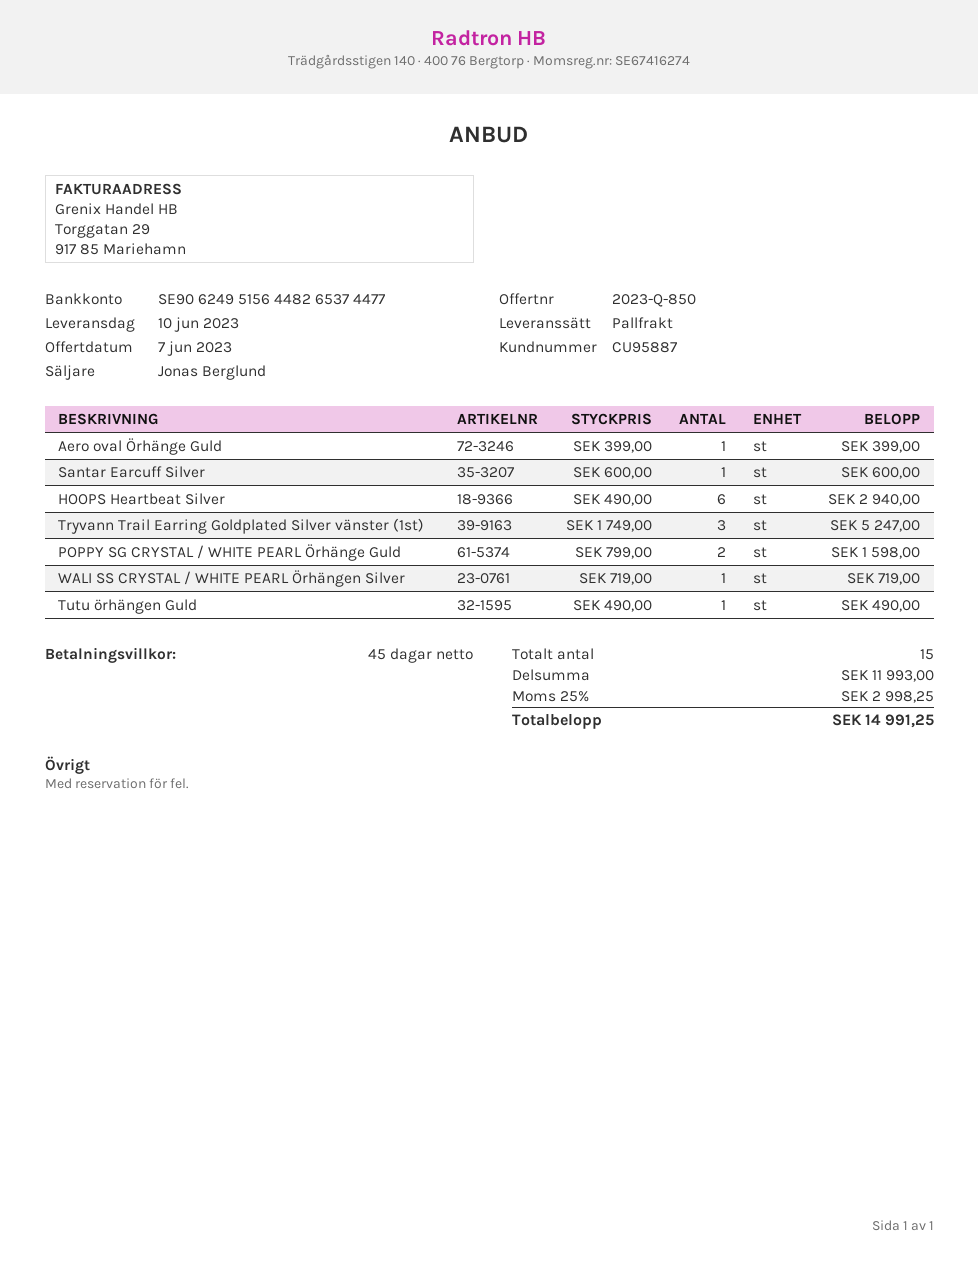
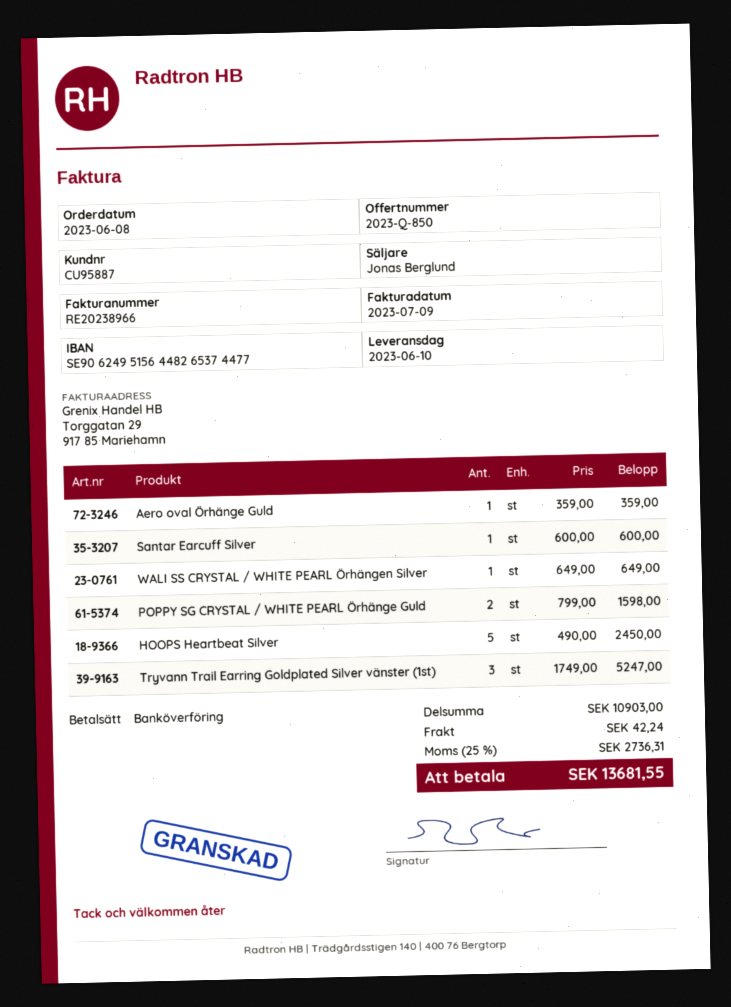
Aero oval Örhänge Guld: 1 x 399.00 = 399.00 -> 1 x 359.00 = 359.00
HOOPS Heartbeat Silver: 6 x 490.00 = 2940.00 -> 5 x 490.00 = 2450.00
WALI SS CRYSTAL / WHITE PEARL Örhängen Silver: 1 x 719.00 = 719.00 -> 1 x 649.00 = 649.00
Tutu örhängen Guld: 1 x 490.00 = 490.00 -> none
subtotal: 11993.00 -> 10903.00
shipping: none -> 42.24
tax: 25% = 2998.25 -> 25% = 2736.31
total: 14991.25 -> 13681.55

